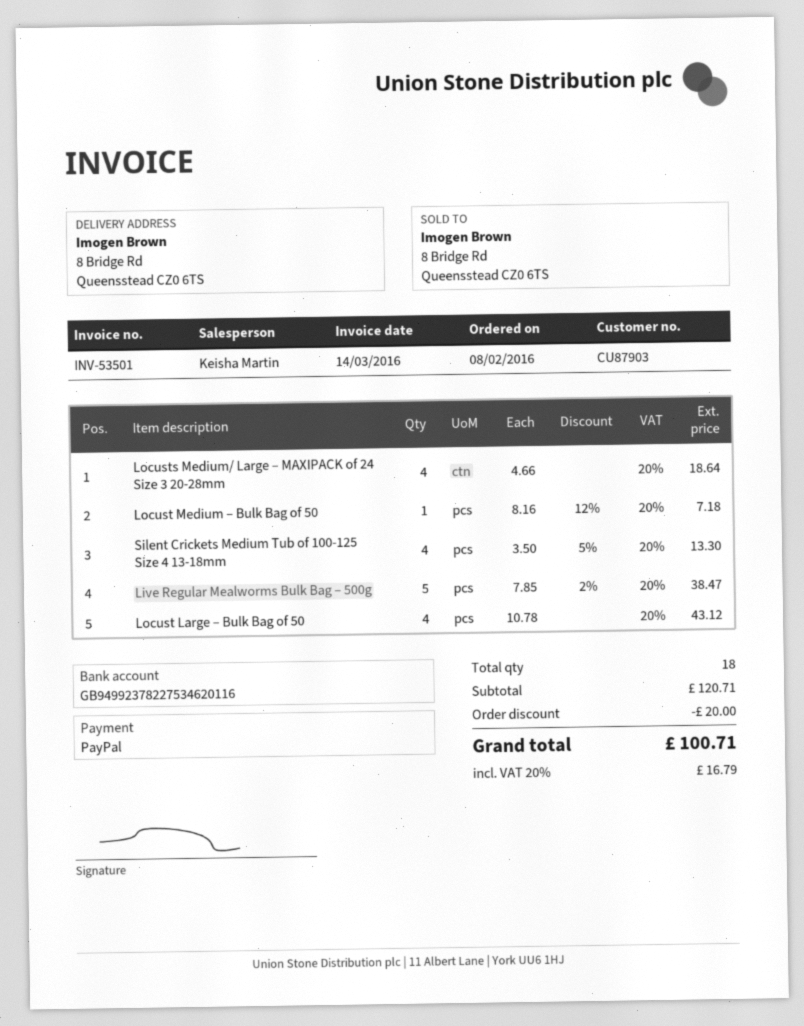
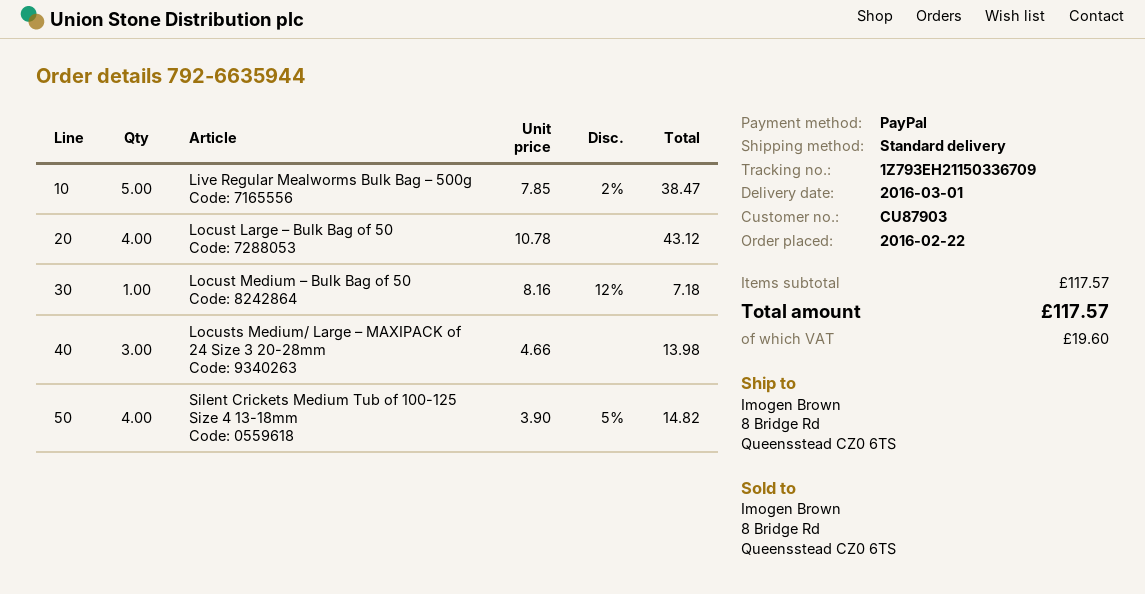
order date: 2016-02-08 -> 2016-02-22
Locusts Medium/ Large – MAXIPACK of 24 Size 3 20-28mm: 4 x 4.66 = 18.64 -> 3 x 4.66 = 13.98
Silent Crickets Medium Tub of 100-125 Size 4 13-18mm: 4 x 3.50 - 5% = 13.30 -> 4 x 3.90 - 5% = 14.82
subtotal: 120.71 -> 117.57
discount: 20.00 -> none
tax: 16.79 -> 19.60
total: 100.71 -> 117.57

